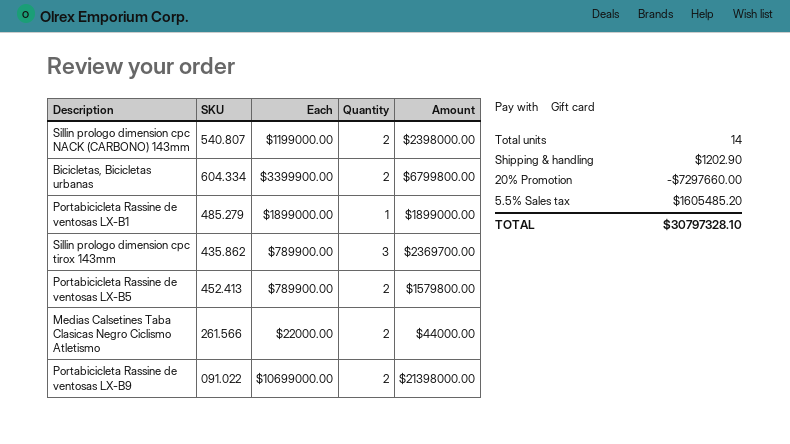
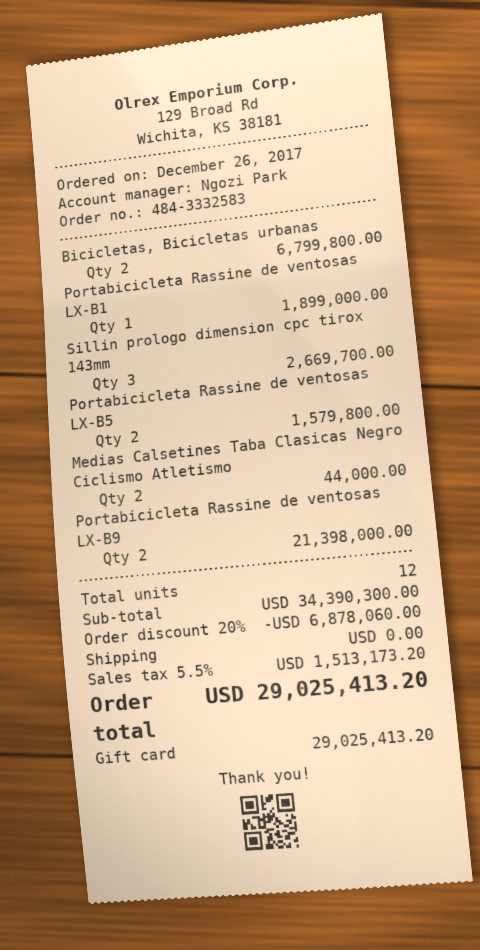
Sillin prologo dimension cpc NACK (CARBONO) 143mm: 2 for 2398000.00 -> none
Sillin prologo dimension cpc tirox 143mm: 3 for 2369700.00 -> 3 for 2669700.00
total quantity: 14 -> 12
discount: 20% = 7297660.00 -> 20% = 6878060.00
shipping: 1202.90 -> 0.00
tax: 5.5% = 1605485.20 -> 5.5% = 1513173.20
total: 30797328.10 -> 29025413.20

